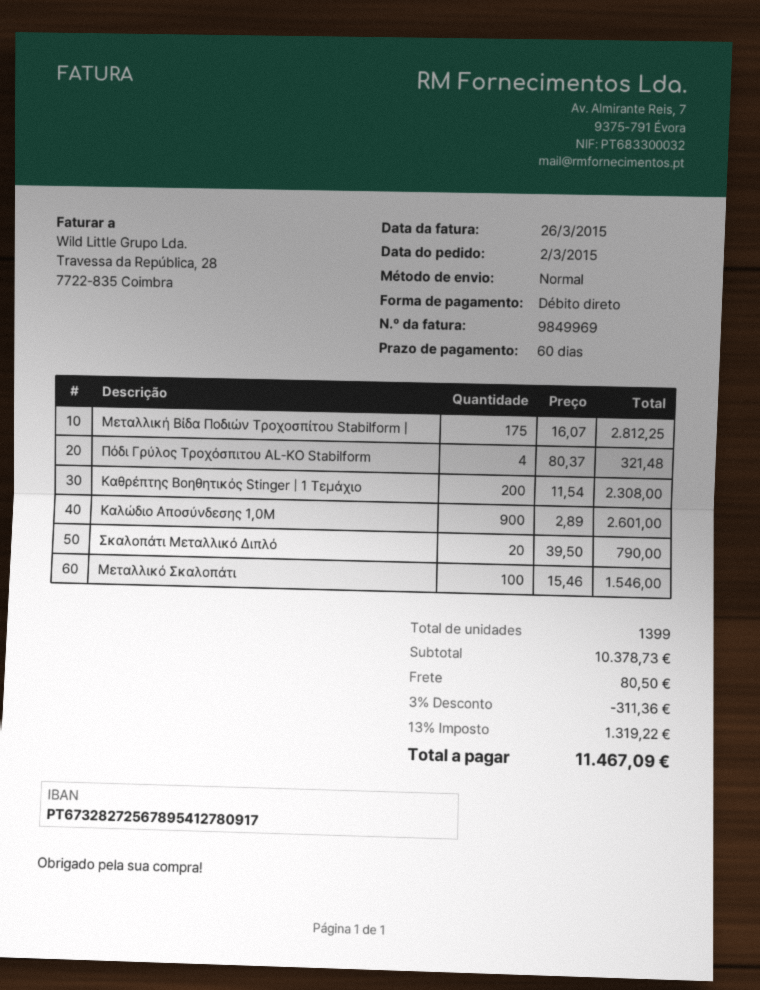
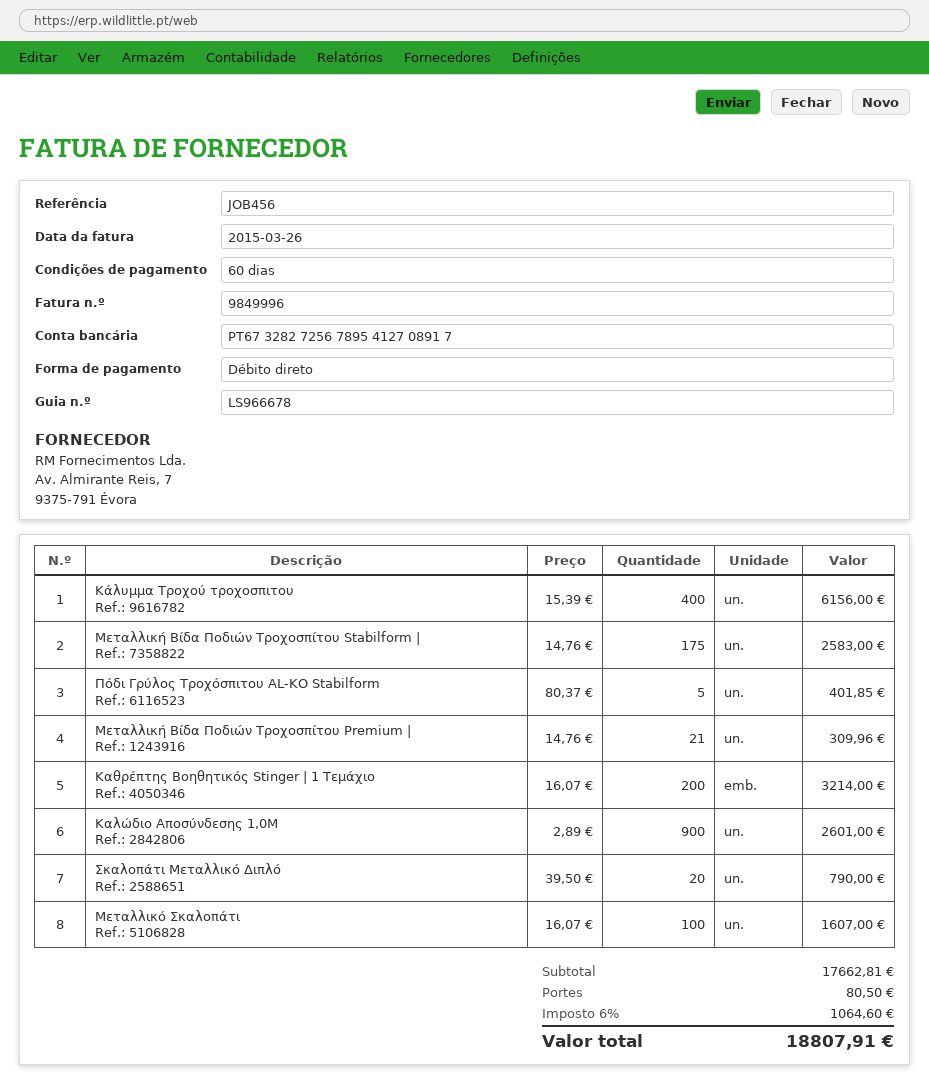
invoice number: 9849969 -> 9849996
bank account: PT67328272567895412780917 -> PT67328272567895412708917
Μεταλλική Βίδα Ποδιών Τροχοσπίτου Stabilform |: 175 x 16.07 = 2812.25 -> 175 x 14.76 = 2583.00
Πόδι Γρύλος Τροχόσπιτου ΑL-KO Stabilform: 4 x 80.37 = 321.48 -> 5 x 80.37 = 401.85
Kαθρέπτης Βοηθητικός Stinger | 1 Τεμάχιο: 200 x 11.54 = 2308.00 -> 200 x 16.07 = 3214.00
Μεταλλικό Σκαλοπάτι: 100 x 15.46 = 1546.00 -> 100 x 16.07 = 1607.00
Κάλυμμα Τροχού τροχοσπιτου: none -> 400 x 15.39 = 6156.00
Μεταλλική Βίδα Ποδιών Τροχοσπίτου Premium |: none -> 21 x 14.76 = 309.96
subtotal: 10378.73 -> 17662.81
discount: 3% = 311.36 -> none
tax: 13% = 1319.22 -> 6% = 1064.60
total: 11467.09 -> 18807.91

